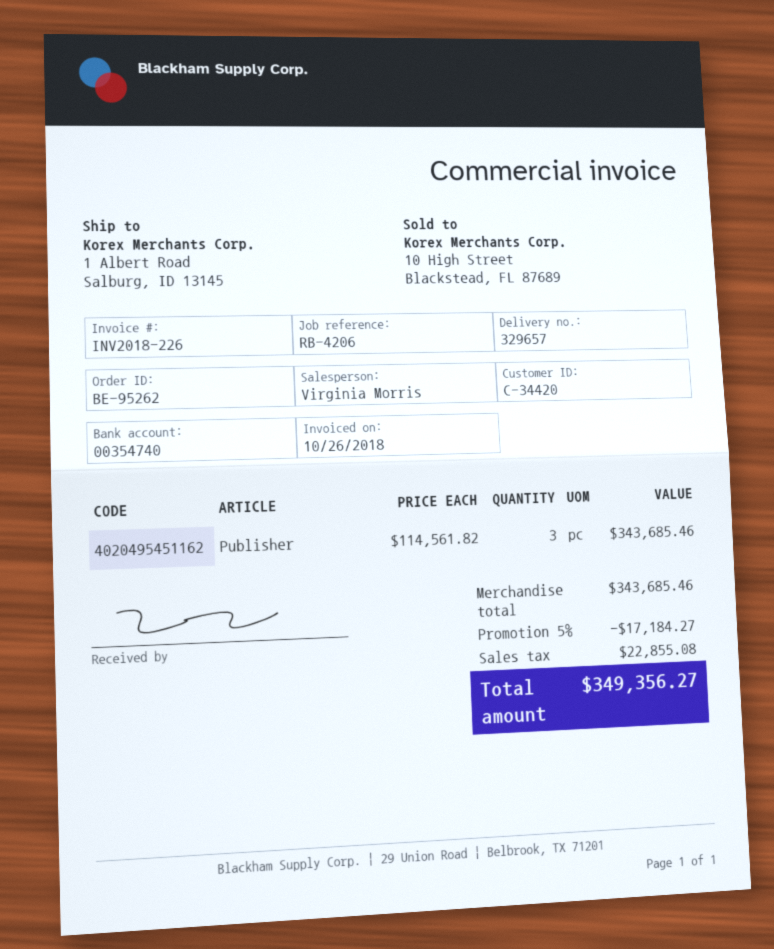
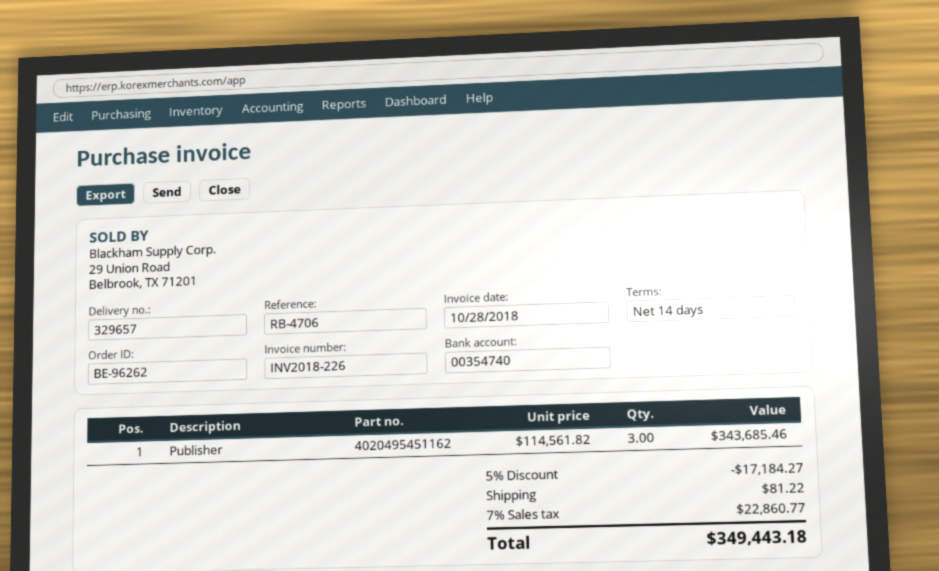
order number: BE-95262 -> BE-96262
invoice date: 2018-10-26 -> 2018-10-28
reference: RB-4206 -> RB-4706
shipping: none -> 81.22
tax: 22855.08 -> 22860.77
total: 349356.27 -> 349443.18

